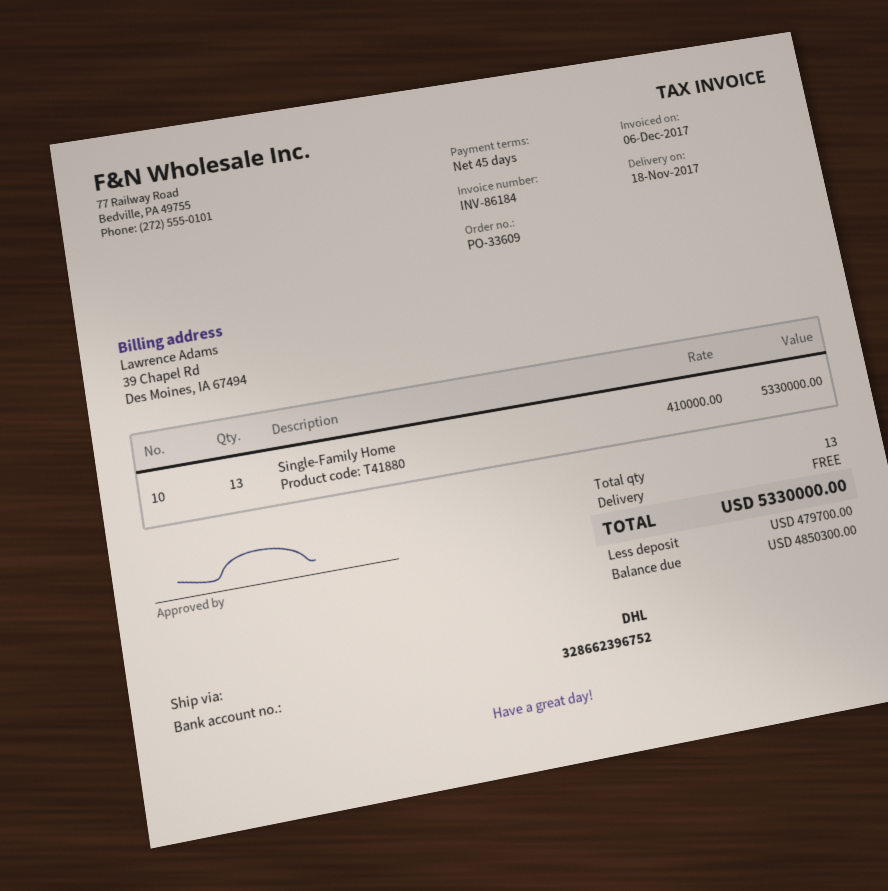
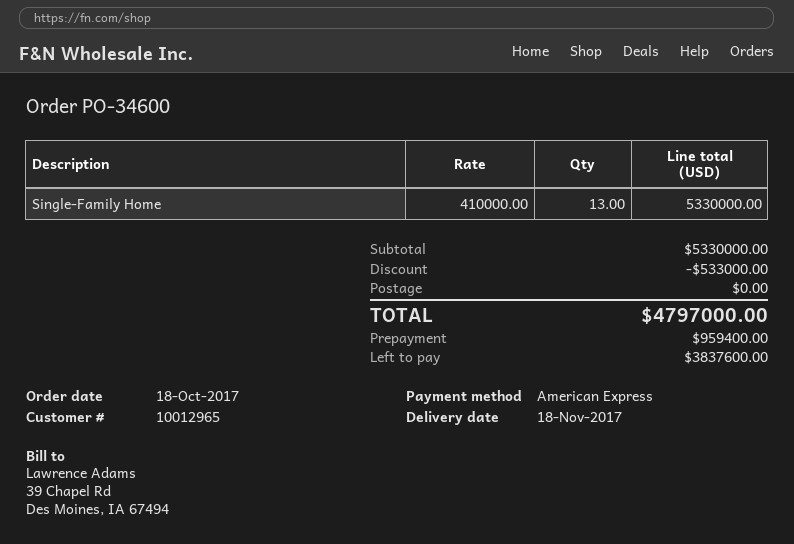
order number: PO-33609 -> PO-34600
discount: none -> 533000.00
total: 5330000.00 -> 4797000.00
deposit: 479700.00 -> 959400.00
balance: 4850300.00 -> 3837600.00

